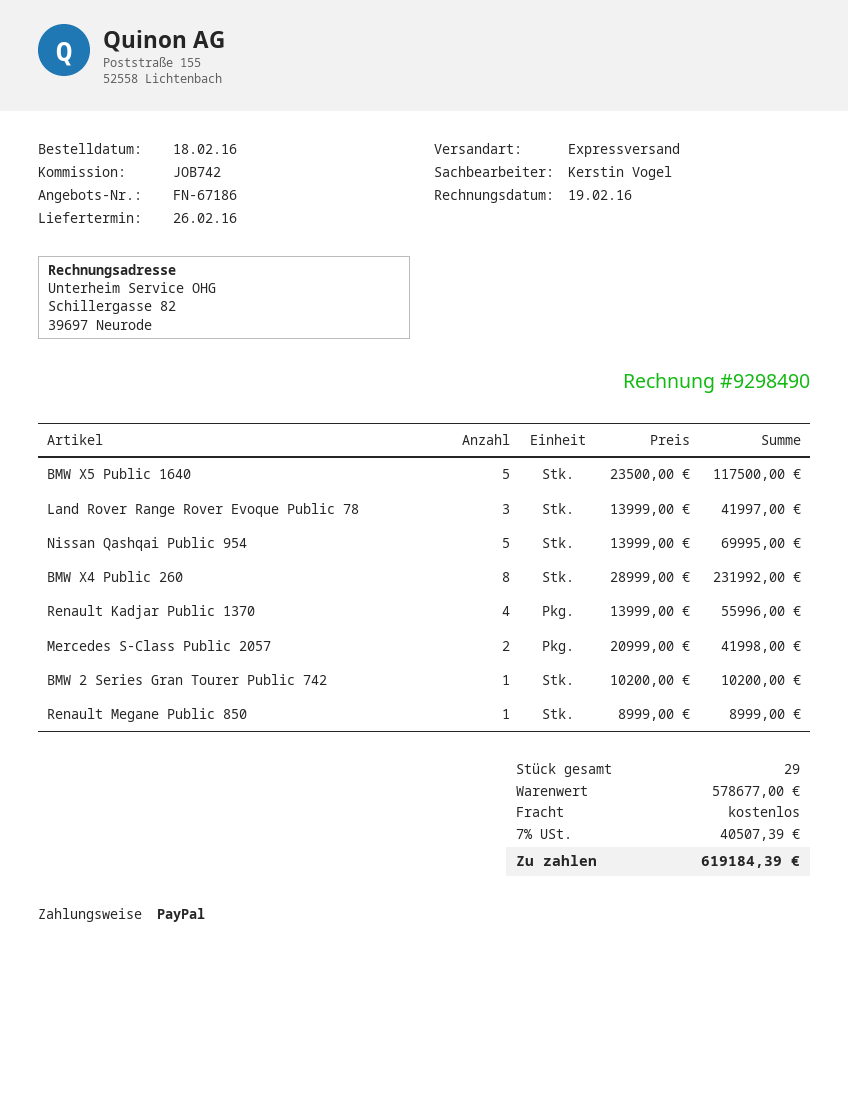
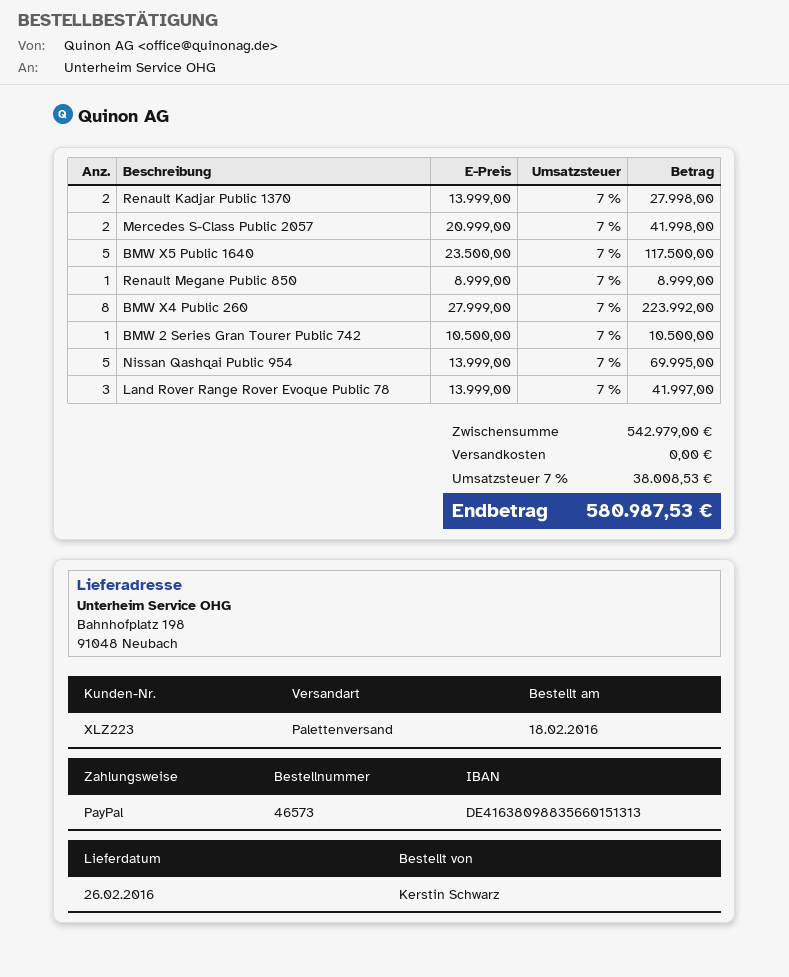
shipping method: express -> pallet freight
BMW X4 Public 260: 8 x 28999.00 = 231992.00 -> 8 x 27999.00 = 223992.00
Renault Kadjar Public 1370: 4 x 13999.00 = 55996.00 -> 2 x 13999.00 = 27998.00
BMW 2 Series Gran Tourer Public 742: 1 x 10200.00 = 10200.00 -> 1 x 10500.00 = 10500.00
subtotal: 578677.00 -> 542979.00
tax: 7% = 40507.39 -> 7% = 38008.53
total: 619184.39 -> 580987.53

